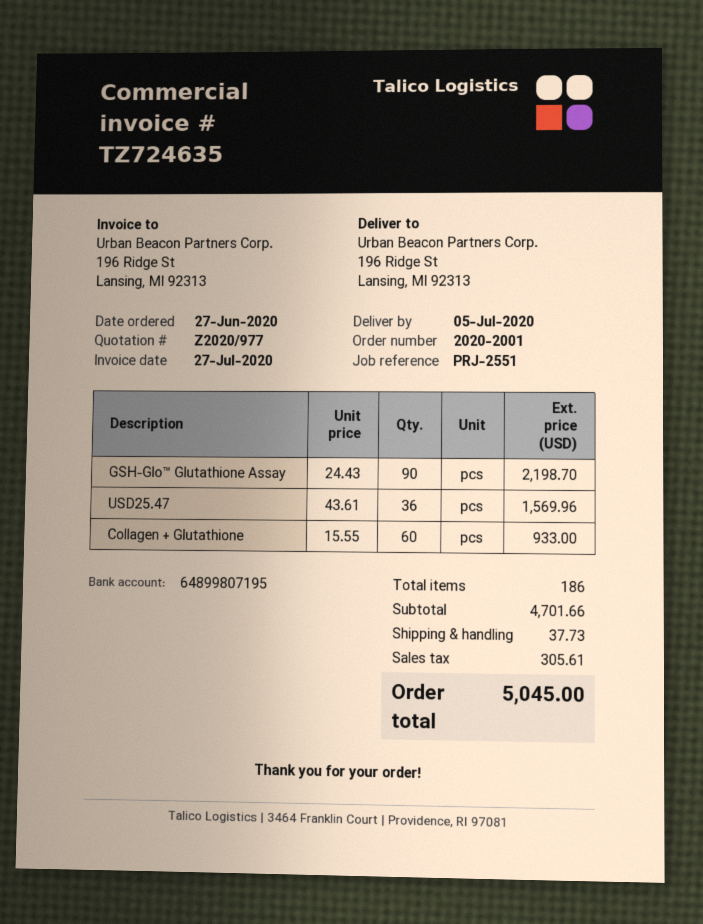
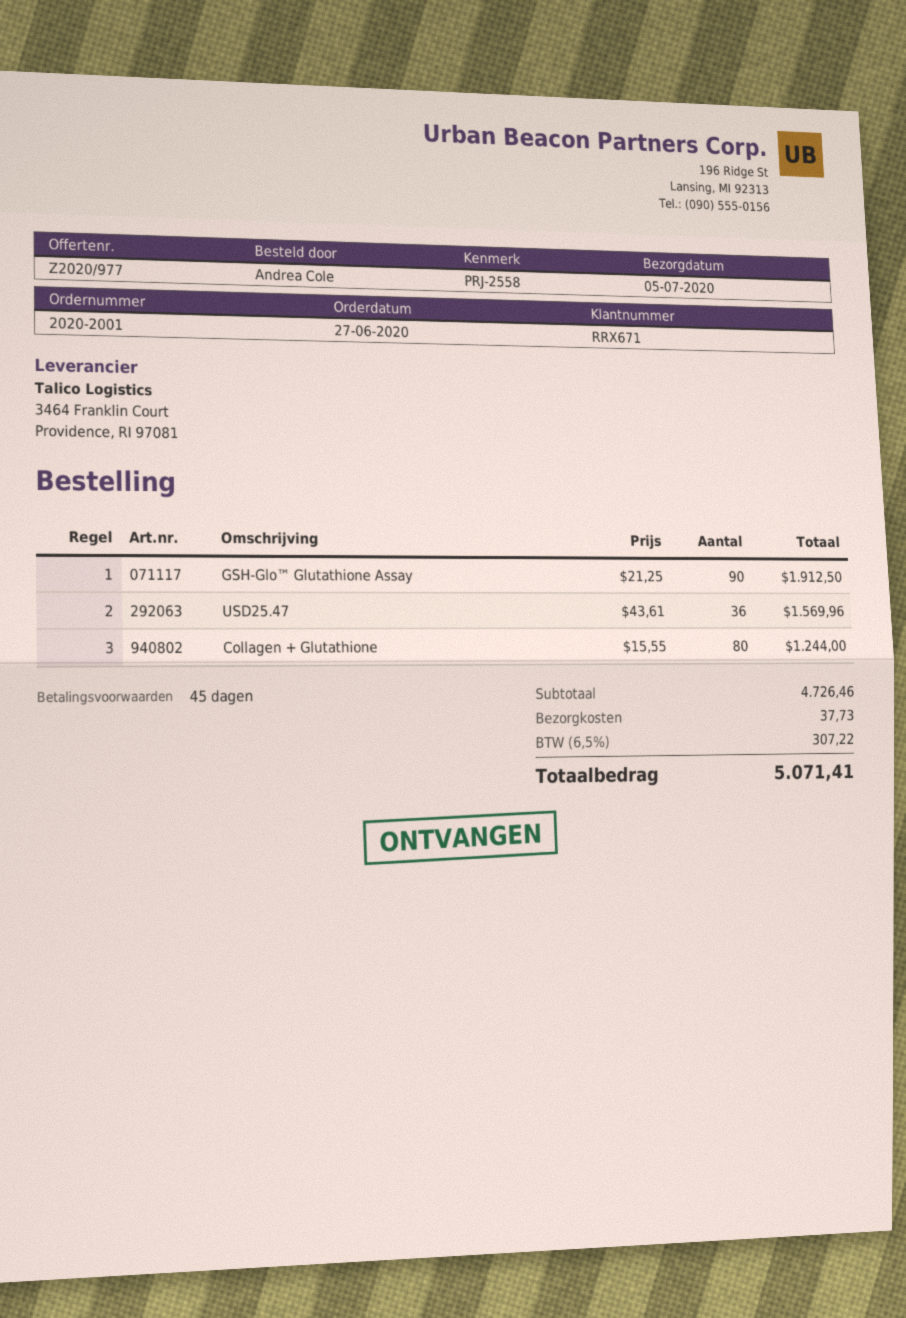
reference: PRJ-2551 -> PRJ-2558
GSH-Glo™ Glutathione Assay: 90 x 24.43 = 2198.70 -> 90 x 21.25 = 1912.50
Collagen + Glutathione: 60 x 15.55 = 933.00 -> 80 x 15.55 = 1244.00
subtotal: 4701.66 -> 4726.46
tax: 305.61 -> 307.22
total: 5045.00 -> 5071.41

